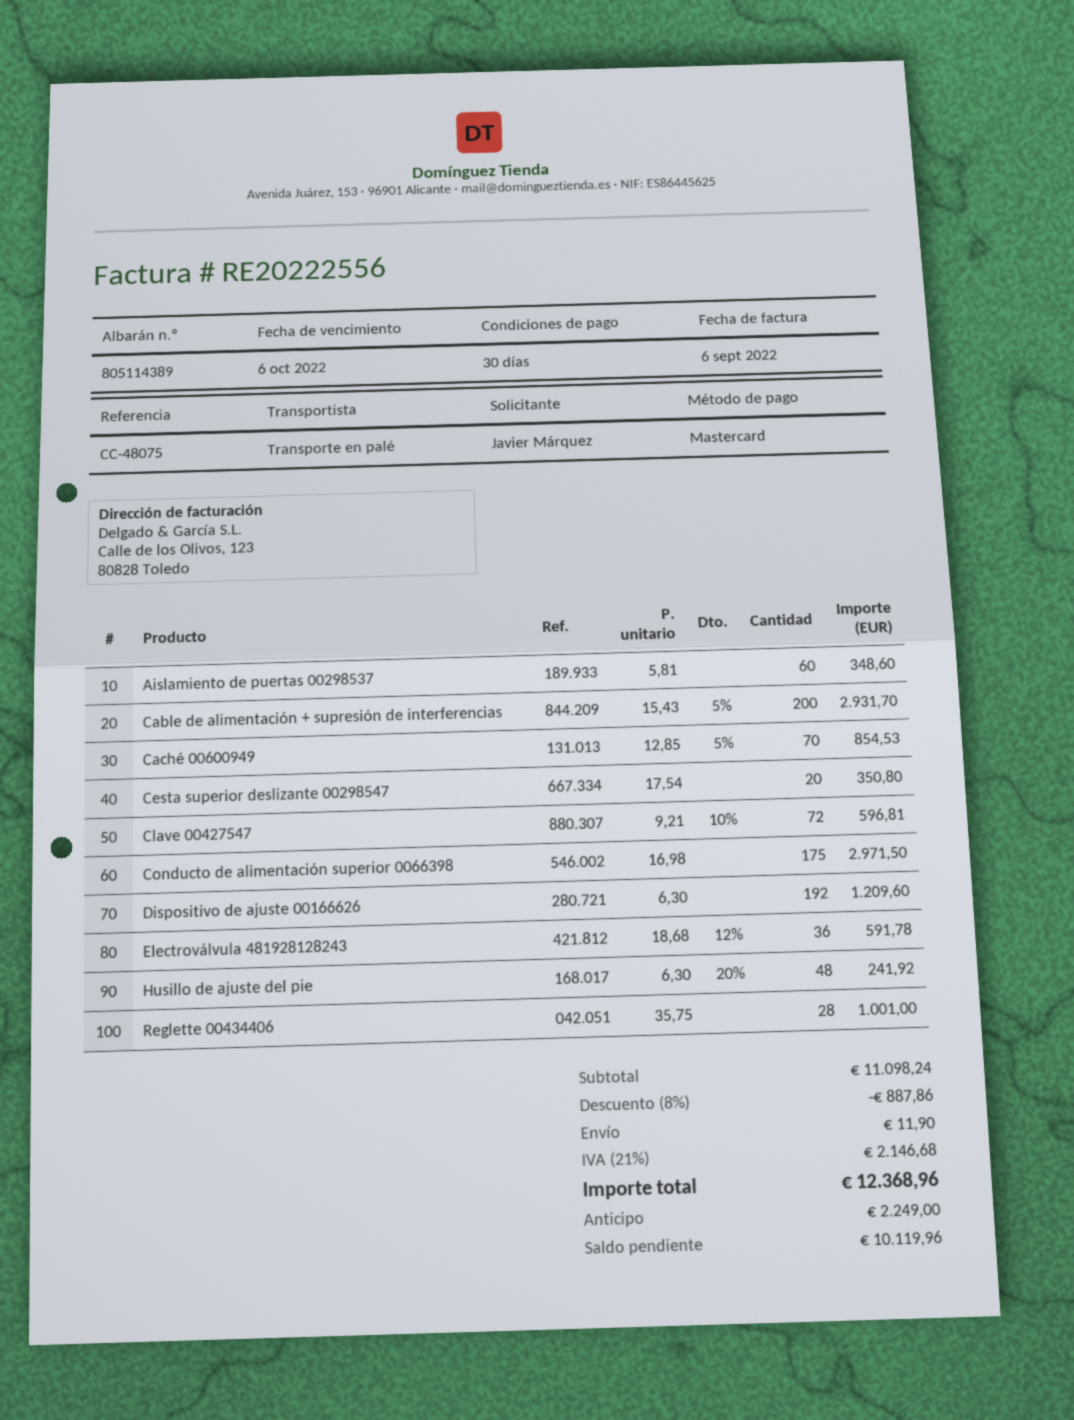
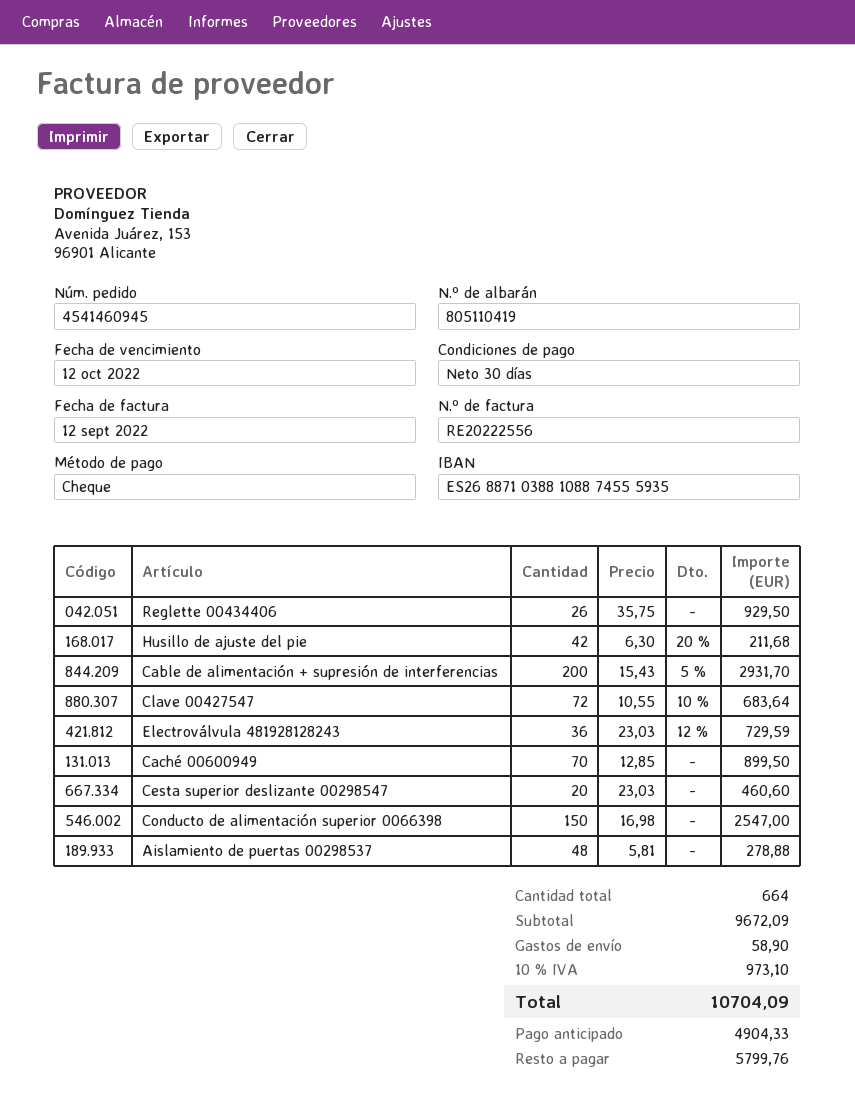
delivery note number: 805114389 -> 805110419
invoice date: 2022-09-06 -> 2022-09-12
due date: 2022-10-06 -> 2022-10-12
payment method: Mastercard -> cheque
Aislamiento de puertas 00298537: 60 x 5.81 = 348.60 -> 48 x 5.81 = 278.88
Caché 00600949: 70 x 12.85 - 5% = 854.53 -> 70 x 12.85 = 899.50
Cesta superior deslizante 00298547: 20 x 17.54 = 350.80 -> 20 x 23.03 = 460.60
Clave 00427547: 72 x 9.21 - 10% = 596.81 -> 72 x 10.55 - 10% = 683.64
Conducto de alimentación superior 0066398: 175 x 16.98 = 2971.50 -> 150 x 16.98 = 2547.00
Dispositivo de ajuste 00166626: 192 x 6.30 = 1209.60 -> none
Electroválvula 481928128243: 36 x 18.68 - 12% = 591.78 -> 36 x 23.03 - 12% = 729.59
Husillo de ajuste del pie: 48 x 6.30 - 20% = 241.92 -> 42 x 6.30 - 20% = 211.68
Reglette 00434406: 28 x 35.75 = 1001.00 -> 26 x 35.75 = 929.50
subtotal: 11098.24 -> 9672.09
discount: 8% = 887.86 -> none
shipping: 11.90 -> 58.90
tax: 21% = 2146.68 -> 10% = 973.10
total: 12368.96 -> 10704.09
deposit: 2249.00 -> 4904.33
balance: 10119.96 -> 5799.76

